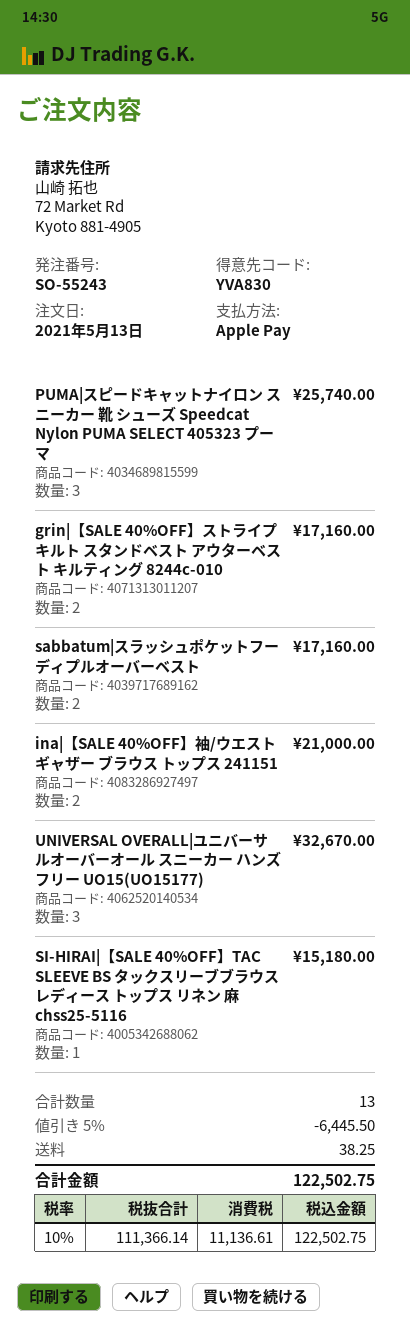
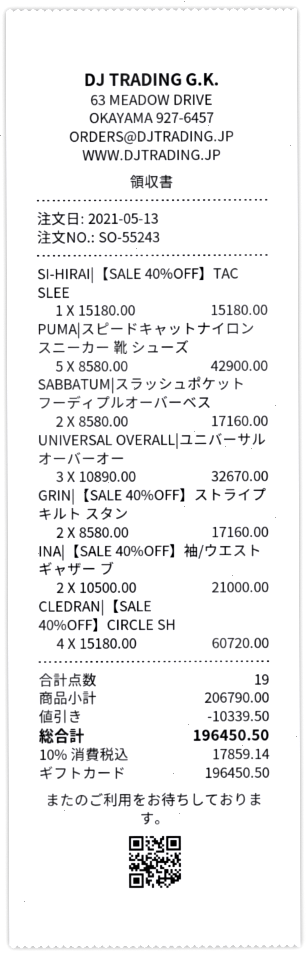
payment method: Apple Pay -> gift card
PUMA|スピードキャットナイロン スニーカー 靴 シューズ Speedcat Nylon PUMA SELECT 405323 プーマ: 3 for 25740.00 -> 5 for 42900.00
CLEDRAN|【SALE 40%OFF】CIRCLE SH: none -> 4 for 60720.00
total quantity: 13 -> 19
discount: 6445.50 -> 10339.50
shipping: 38.25 -> none
tax: 10% = 11136.61 -> 10% = 17859.14
total: 122502.75 -> 196450.50

